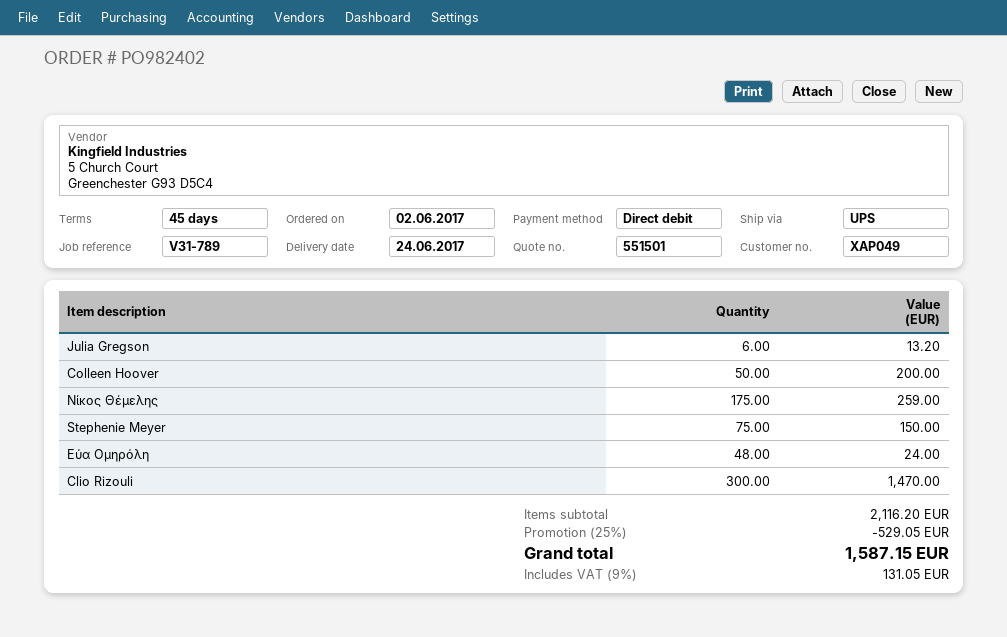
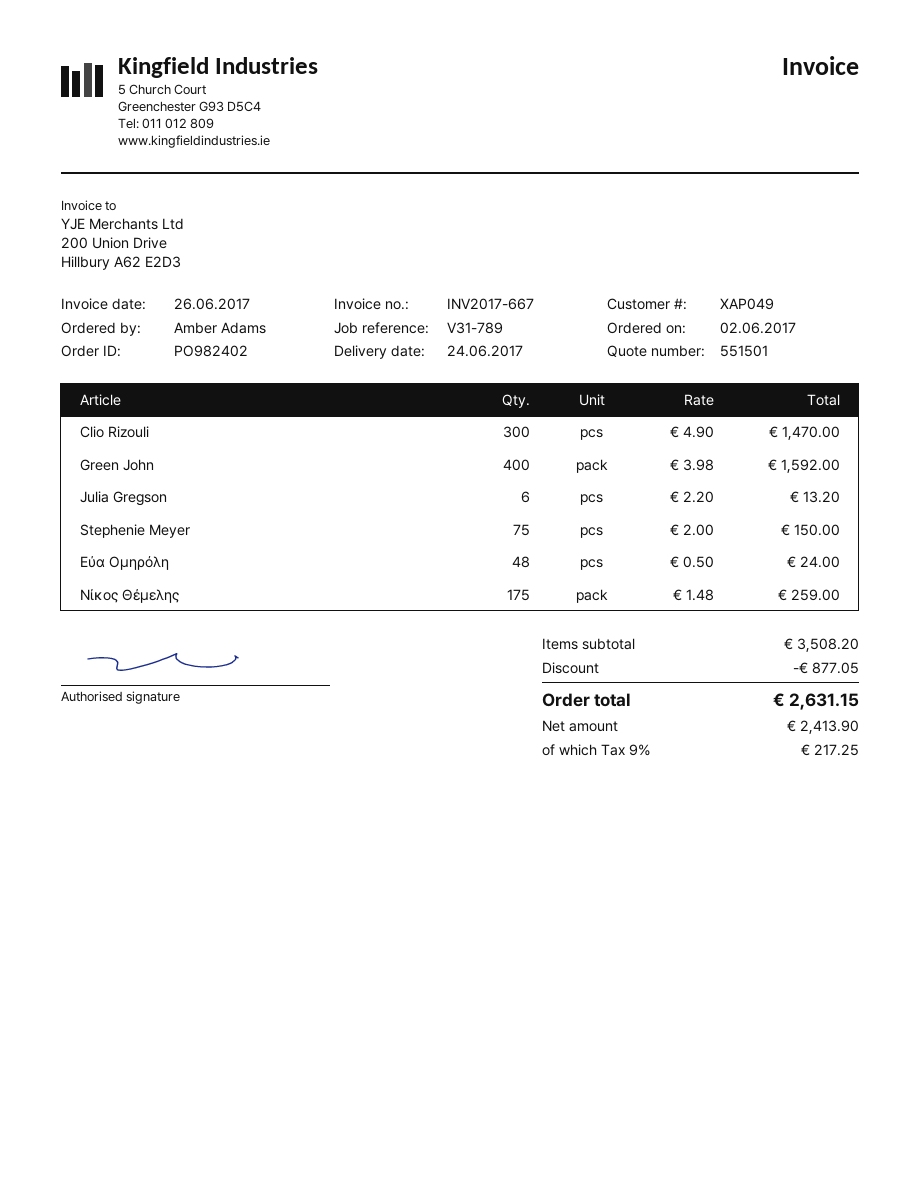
Colleen Hoover: 50 for 200.00 -> none
Green John: none -> 400 for 1592.00
subtotal: 2116.20 -> 3508.20
discount: 529.05 -> 877.05
tax: 9% = 131.05 -> 9% = 217.25
total: 1587.15 -> 2631.15

